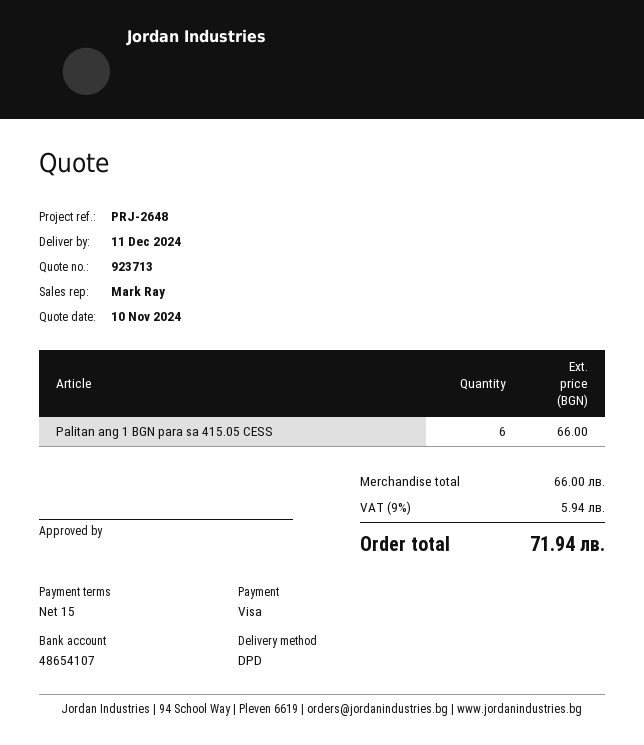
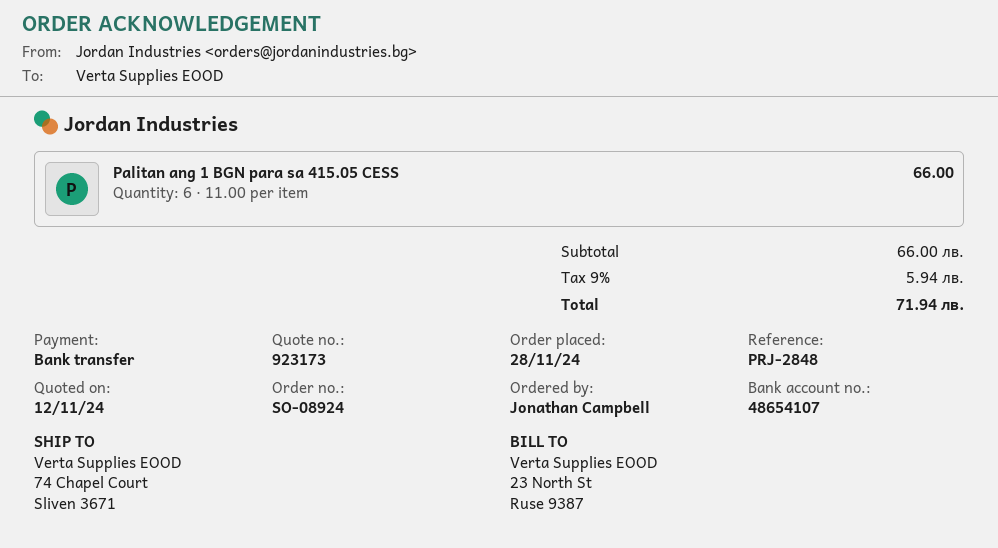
quote number: 923713 -> 923173
quote date: 2024-11-10 -> 2024-11-12
reference: PRJ-2648 -> PRJ-2848
payment method: Visa -> bank transfer

